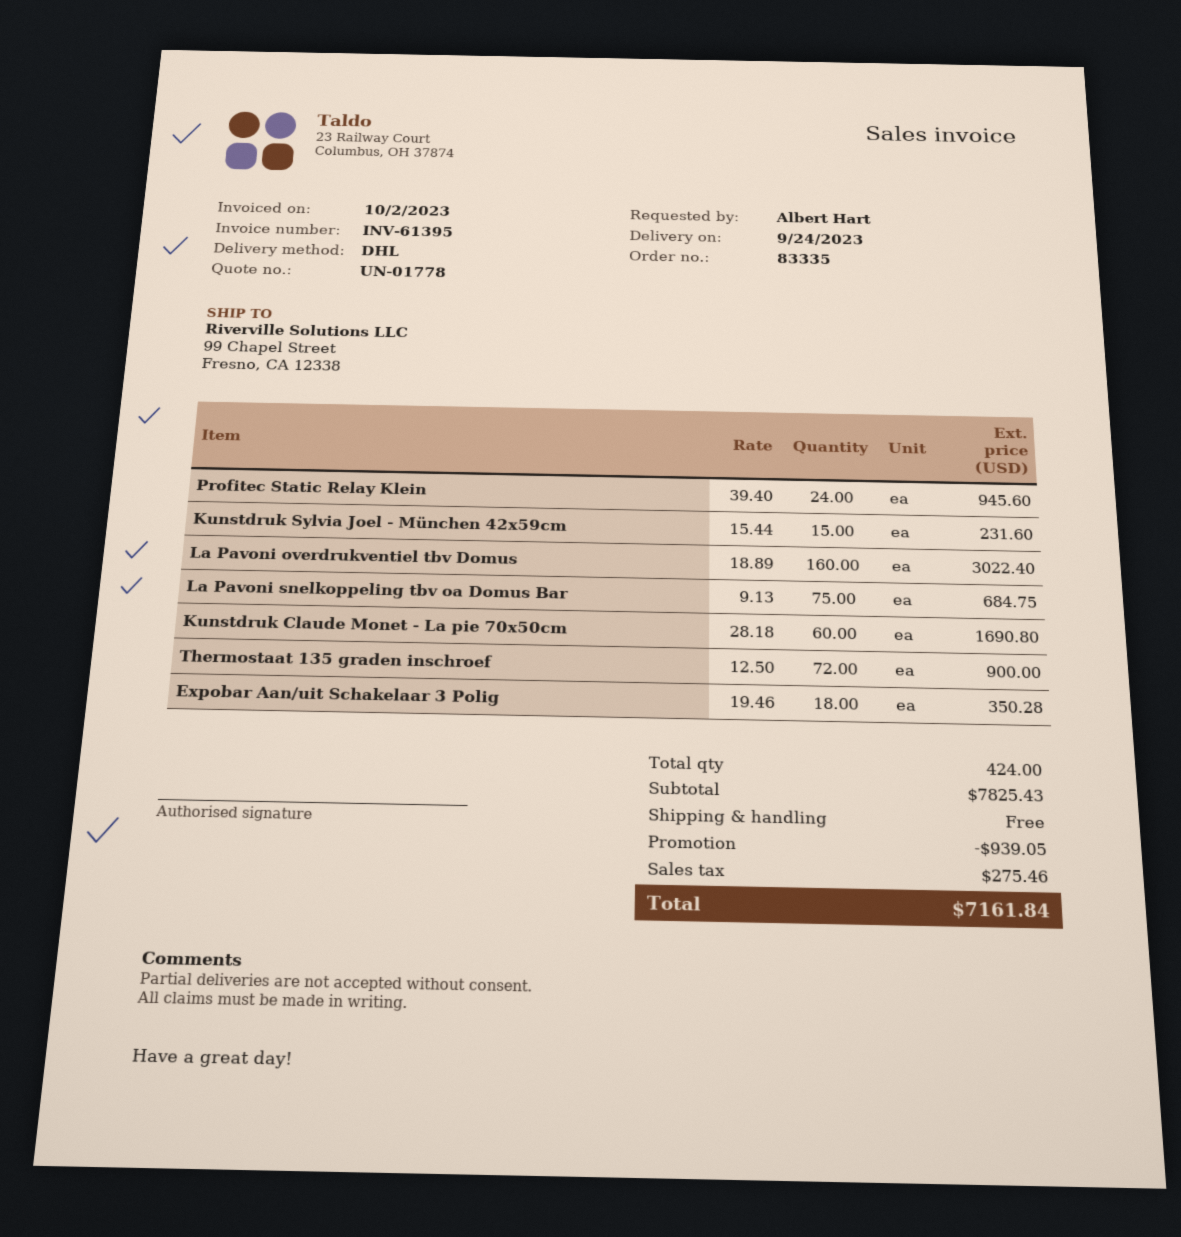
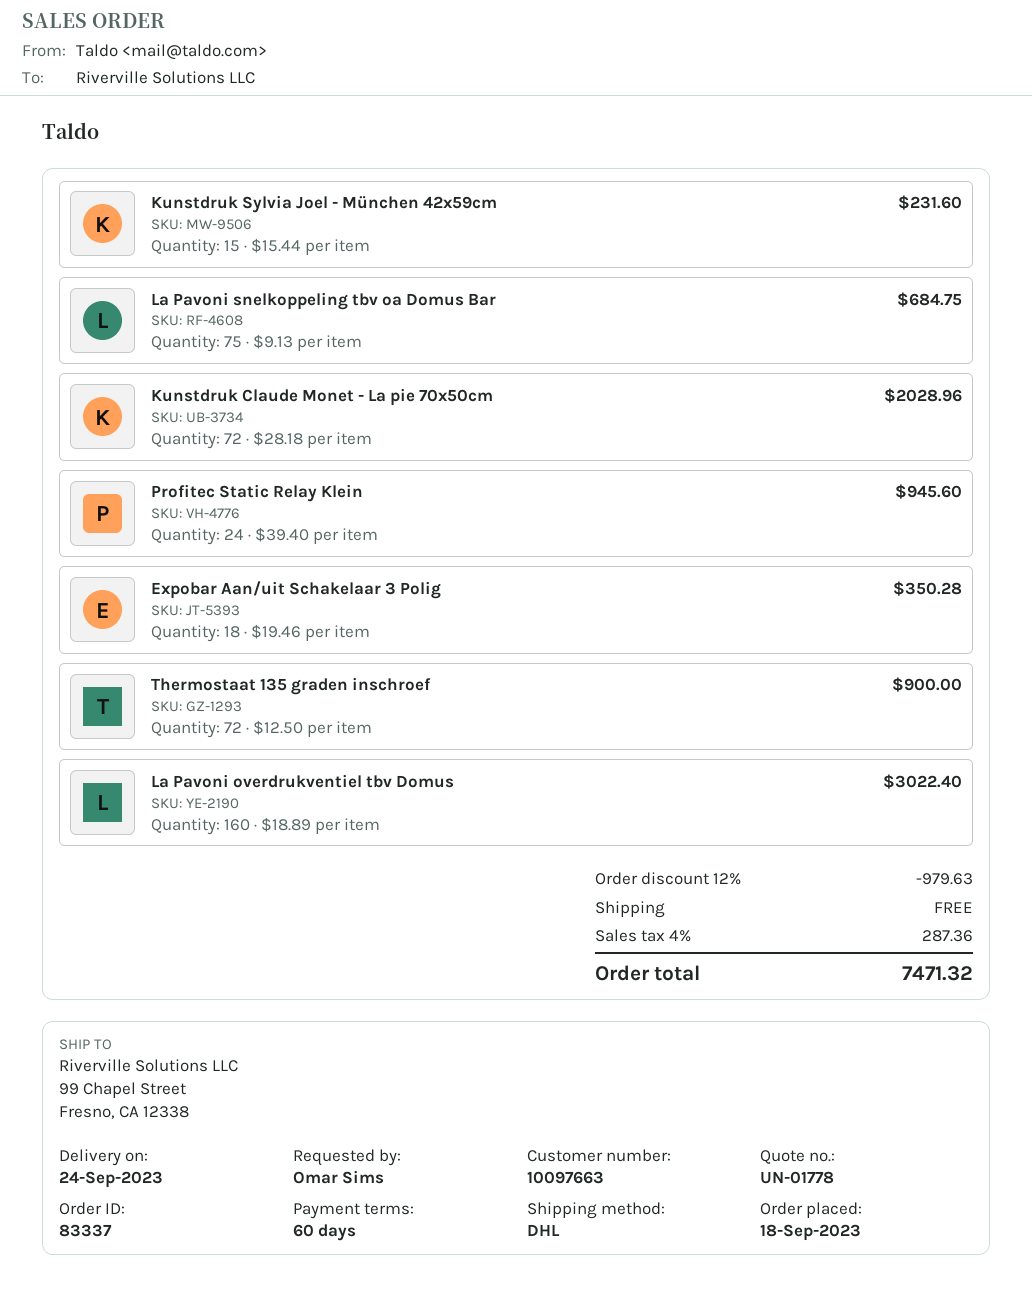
order number: 83335 -> 83337
ordered by: Albert Hart -> Omar Sims
Kunstdruk Claude Monet - La pie 70x50cm: 60 x 28.18 = 1690.80 -> 72 x 28.18 = 2028.96
discount: 939.05 -> 979.63
tax: 275.46 -> 287.36
total: 7161.84 -> 7471.32

